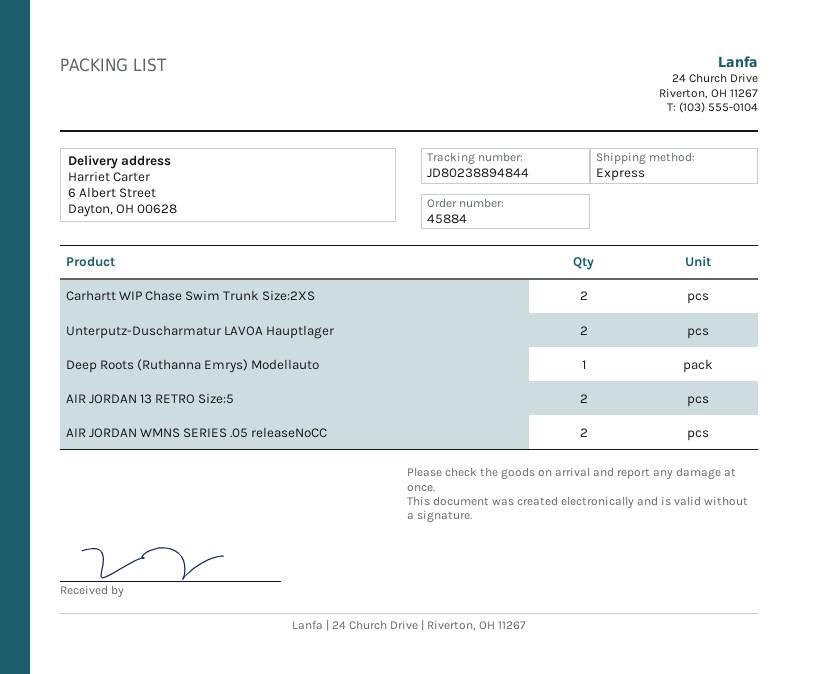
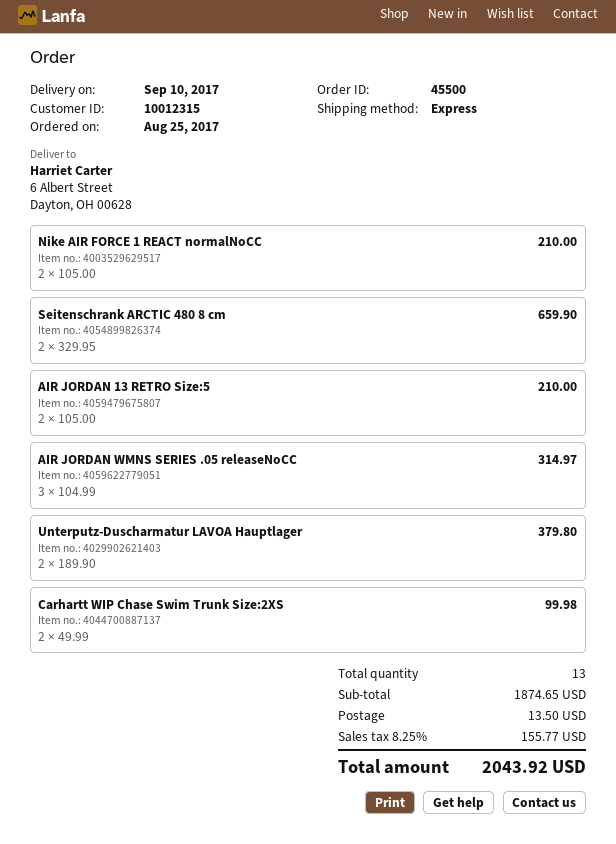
order number: 45884 -> 45500
Deep Roots (Ruthanna Emrys) Modellauto: 1 -> none
AIR JORDAN WMNS SERIES .05 releaseNoCC: 2 -> 3
Nike AIR FORCE 1 REACT normalNoCC: none -> 2
Seitenschrank ARCTIC 480 8 cm: none -> 2

